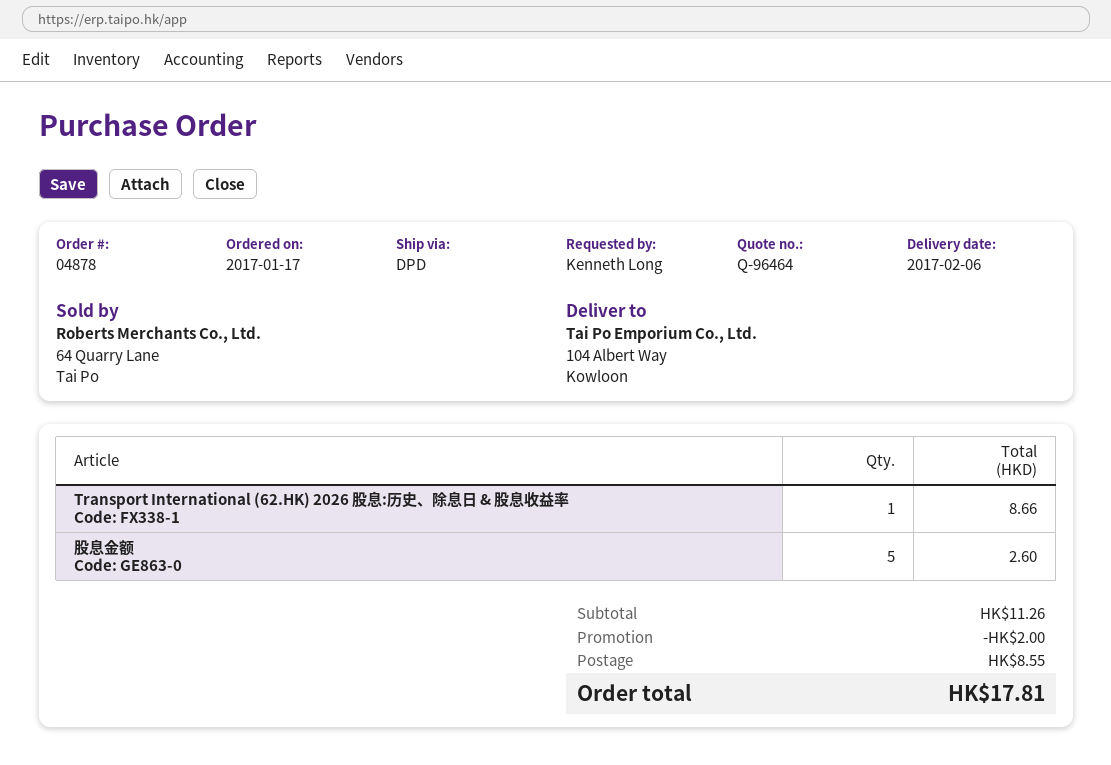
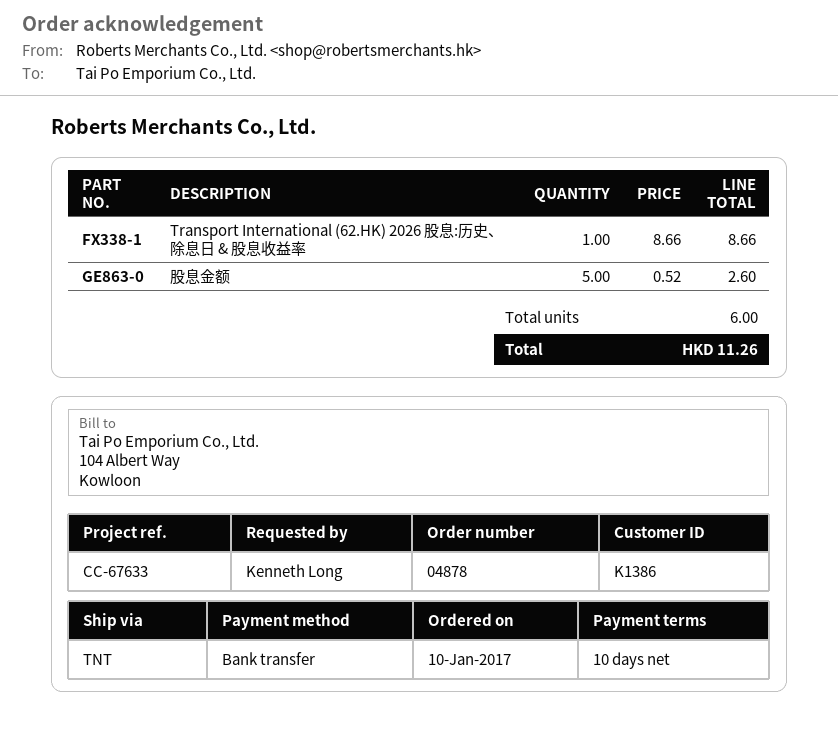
order date: 2017-01-17 -> 2017-01-10
shipping method: DPD -> TNT
discount: 2.00 -> none
shipping: 8.55 -> none
total: 17.81 -> 11.26

